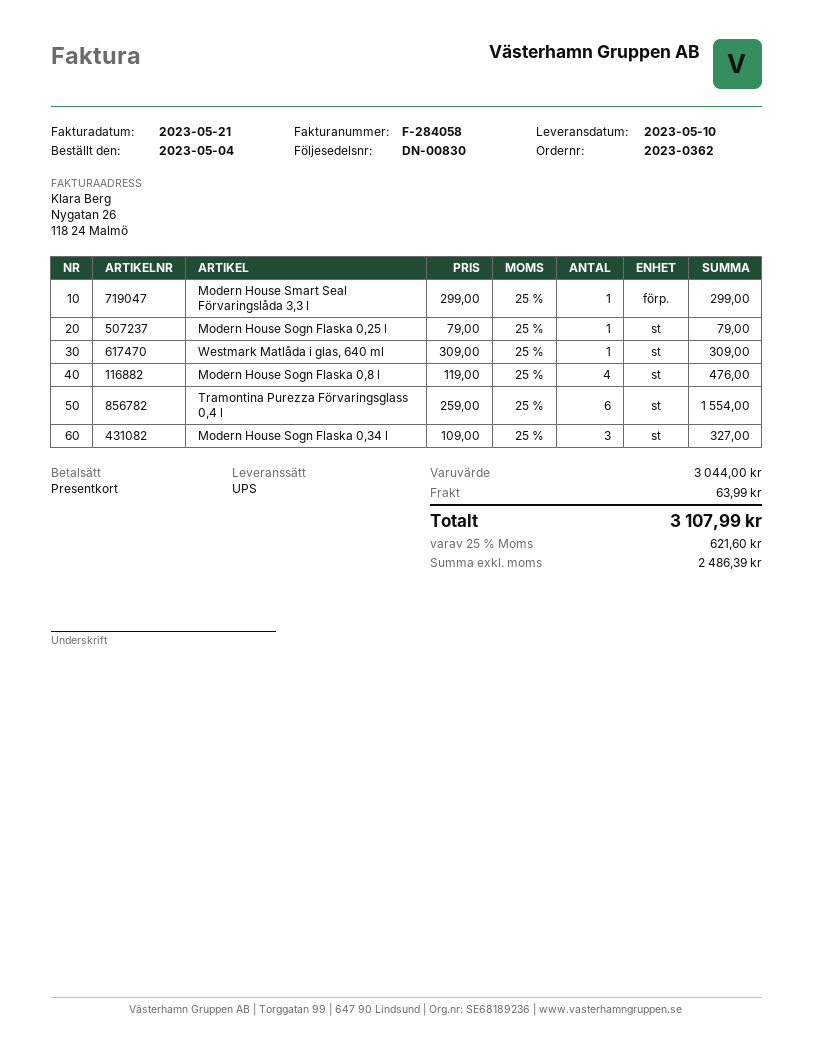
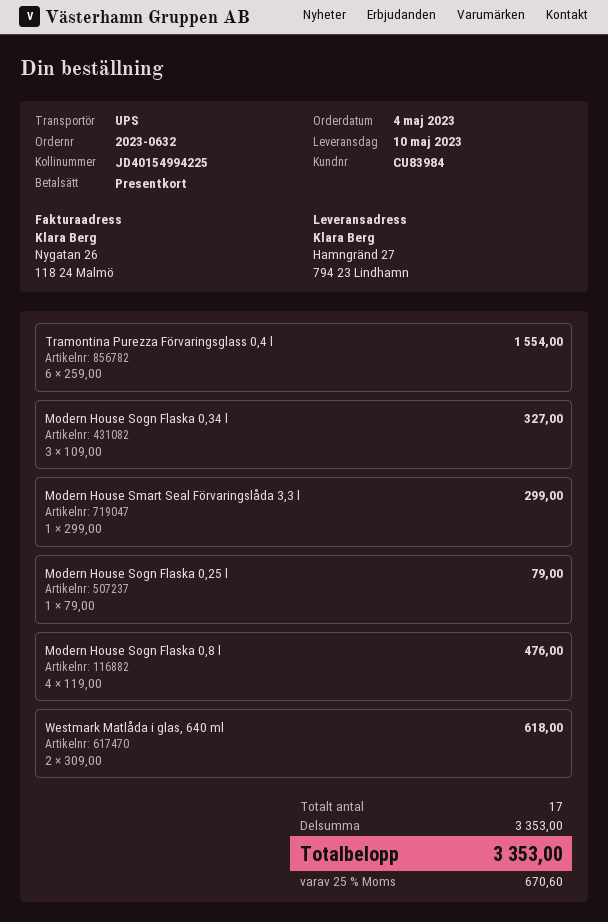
order number: 2023-0362 -> 2023-0632
Westmark Matlåda i glas, 640 ml: 1 x 309.00 = 309.00 -> 2 x 309.00 = 618.00
subtotal: 3044.00 -> 3353.00
shipping: 63.99 -> none
tax: 25% = 621.60 -> 25% = 670.60
total: 3107.99 -> 3353.00

